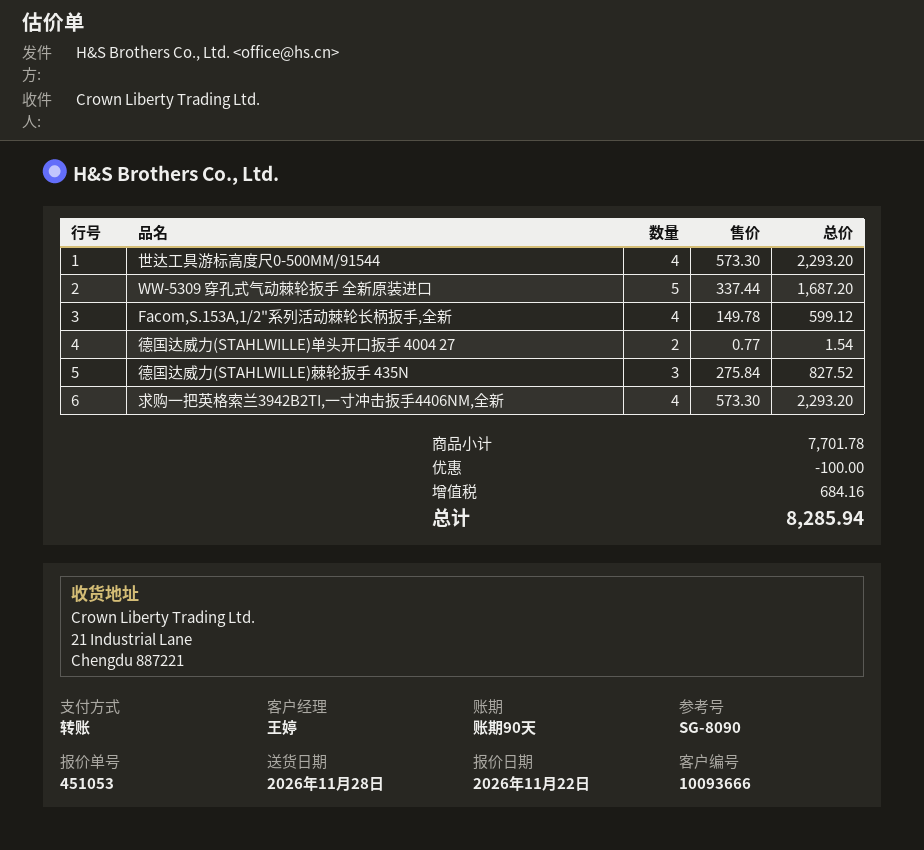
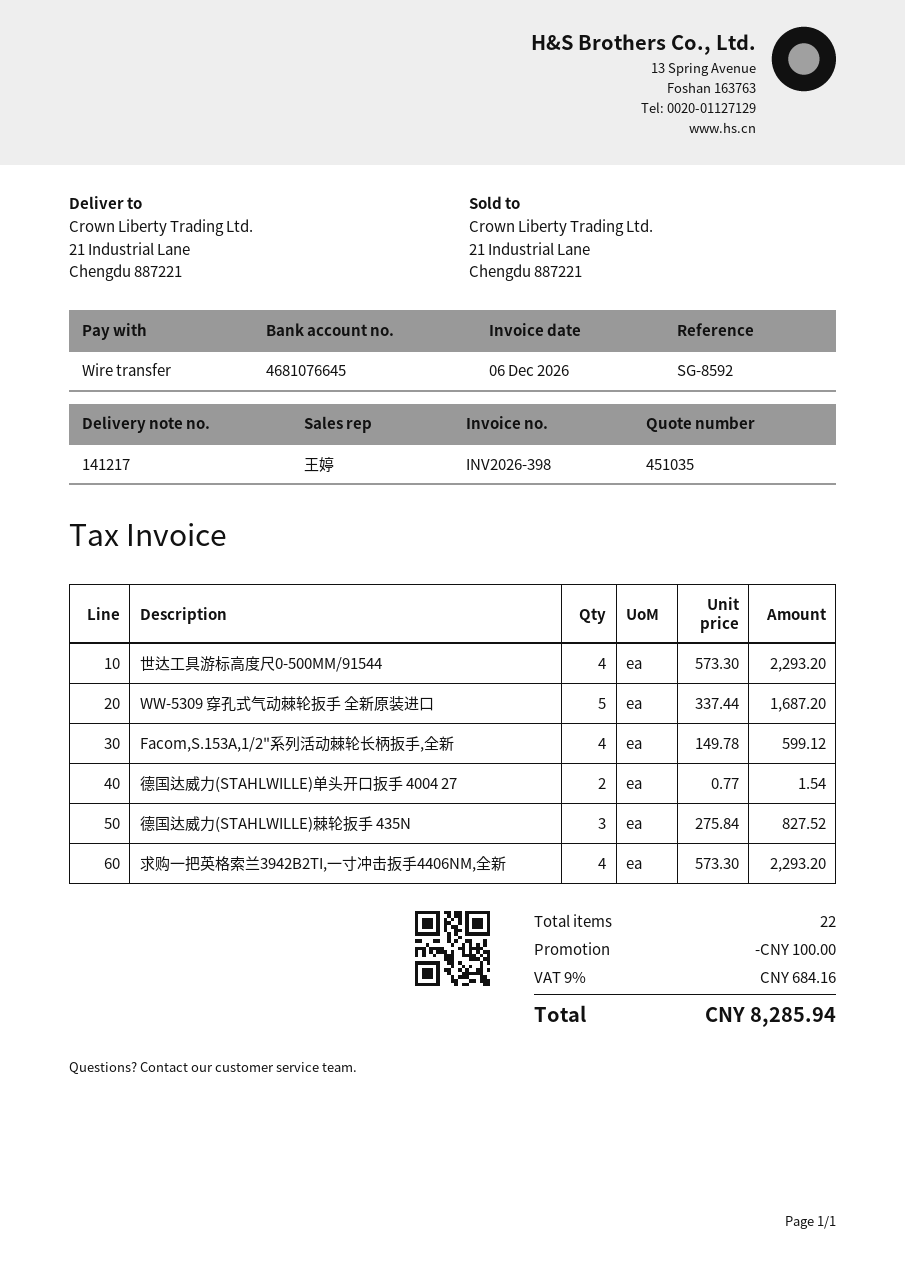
quote number: 451053 -> 451035
reference: SG-8090 -> SG-8592

